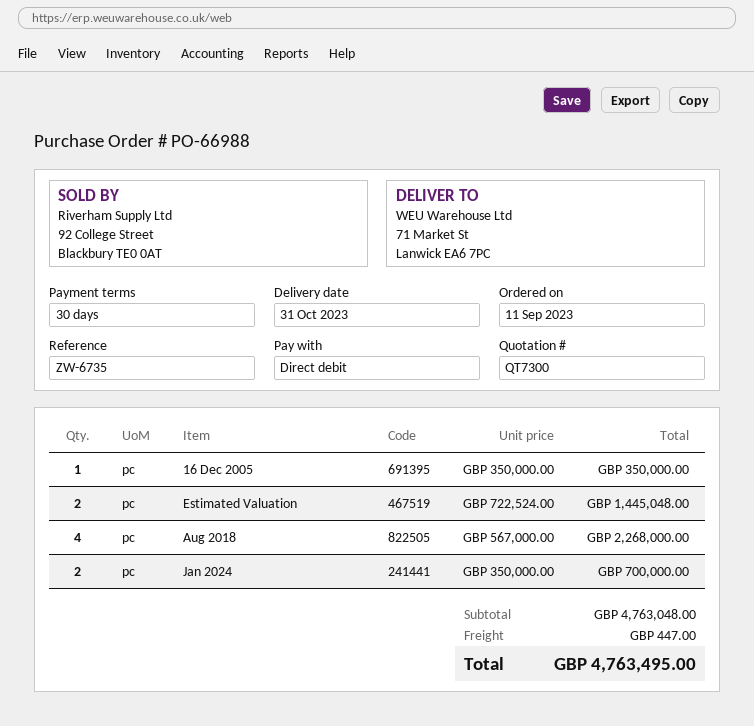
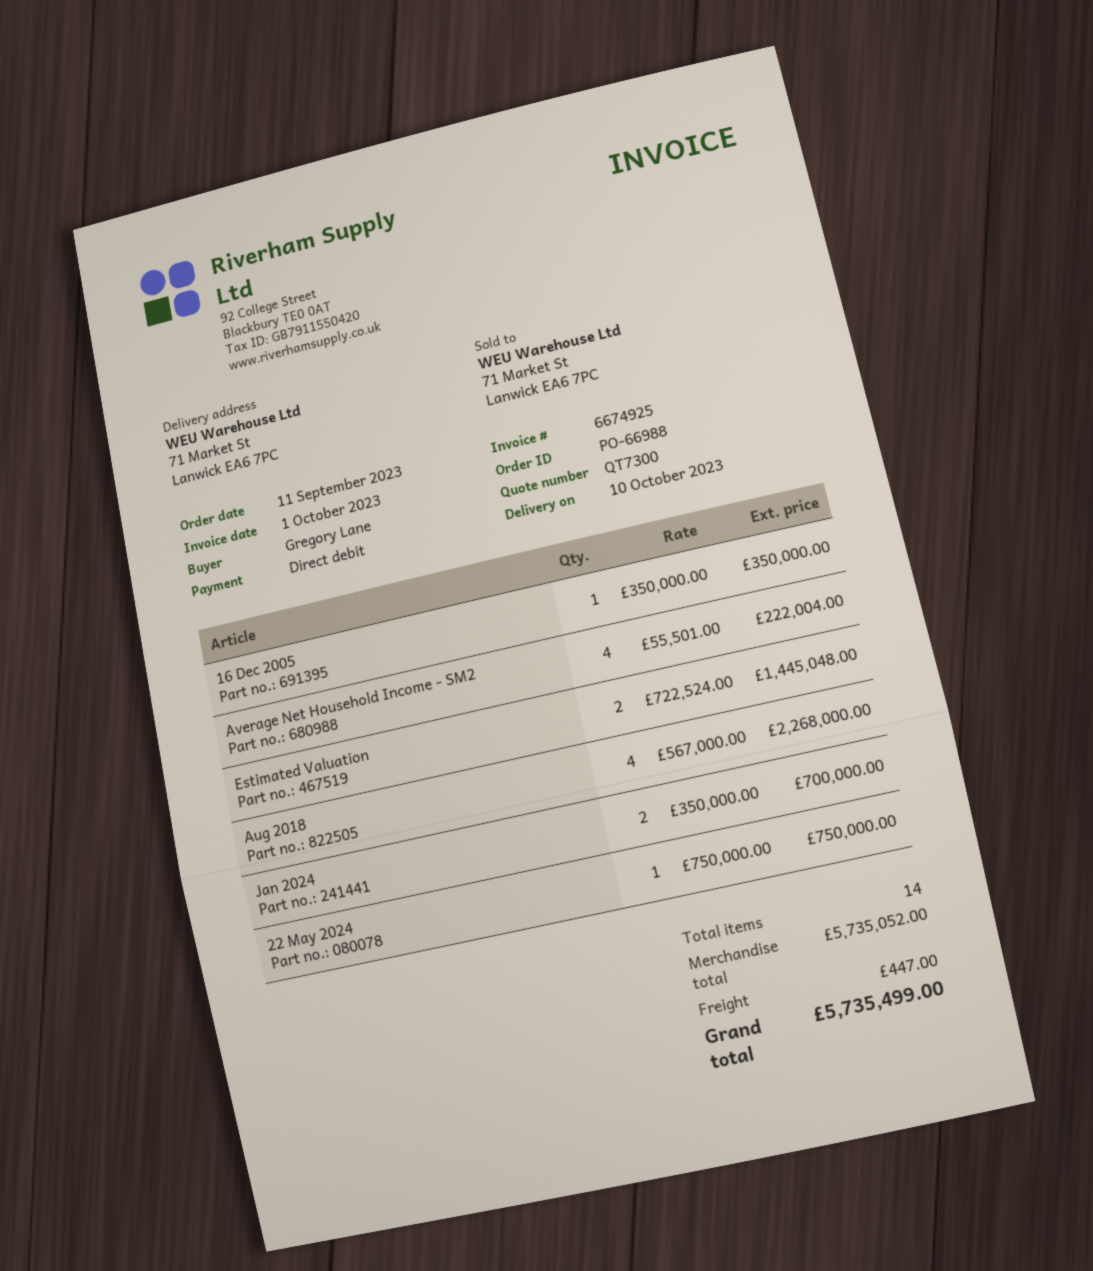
delivery date: 2023-10-31 -> 2023-10-10
Average Net Household Income - SM2: none -> 4 x 55501.00 = 222004.00
22 May 2024: none -> 1 x 750000.00 = 750000.00
subtotal: 4763048.00 -> 5735052.00
total: 4763495.00 -> 5735499.00

